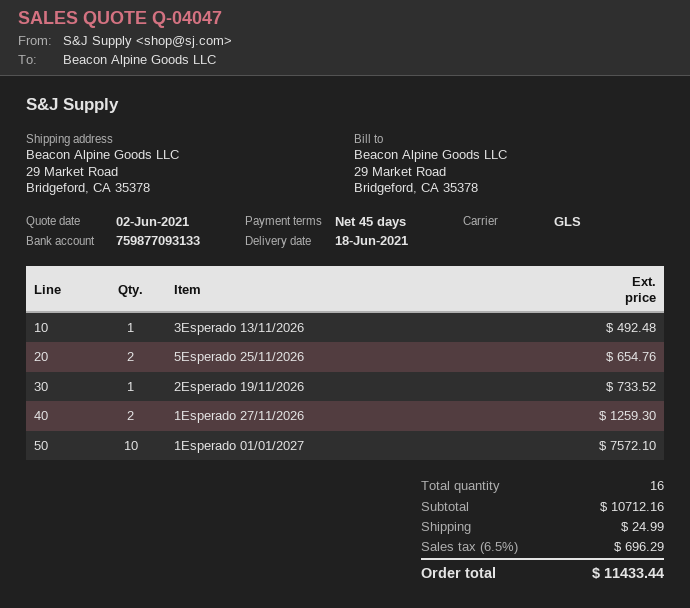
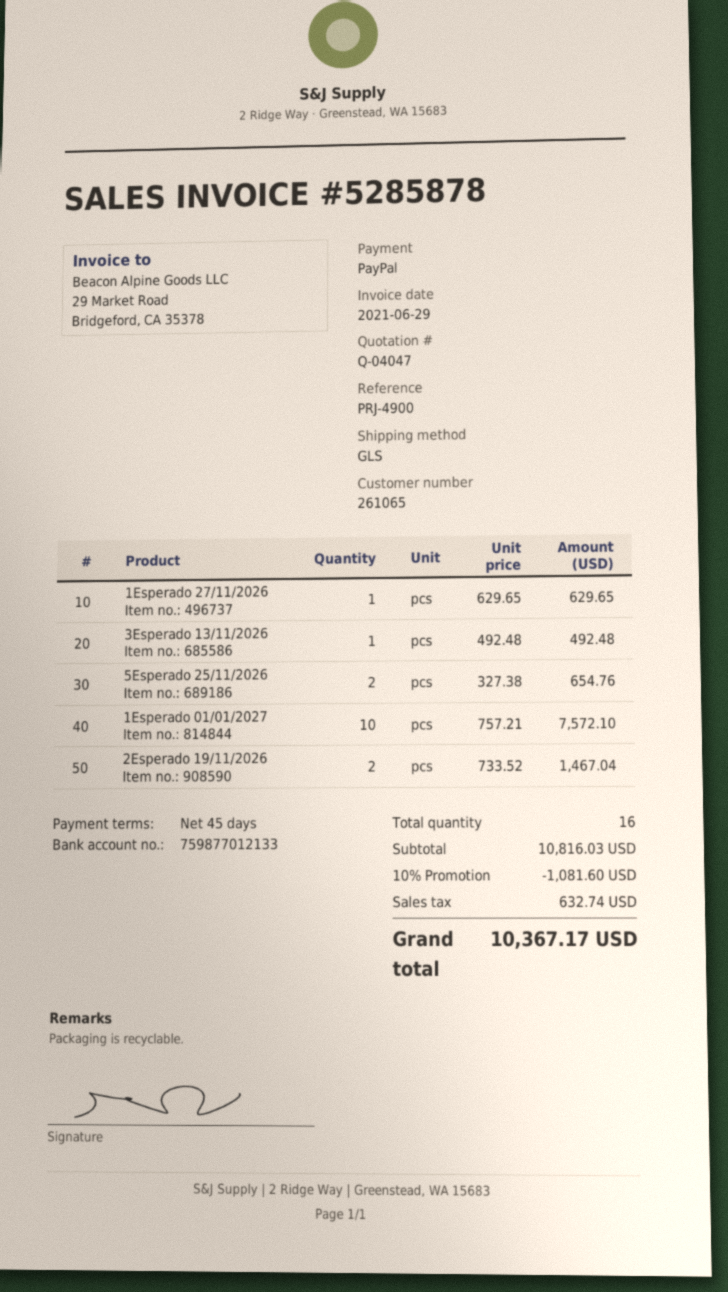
bank account: 759877093133 -> 759877012133
2Esperado 19/11/2026: 1 for 733.52 -> 2 for 1467.04
1Esperado 27/11/2026: 2 for 1259.30 -> 1 for 629.65
subtotal: 10712.16 -> 10816.03
discount: none -> 10% = 1081.60
shipping: 24.99 -> none
tax: 696.29 -> 632.74
total: 11433.44 -> 10367.17

